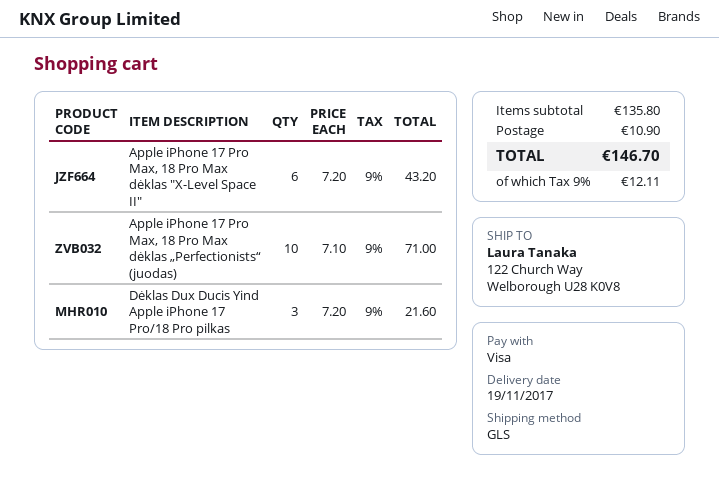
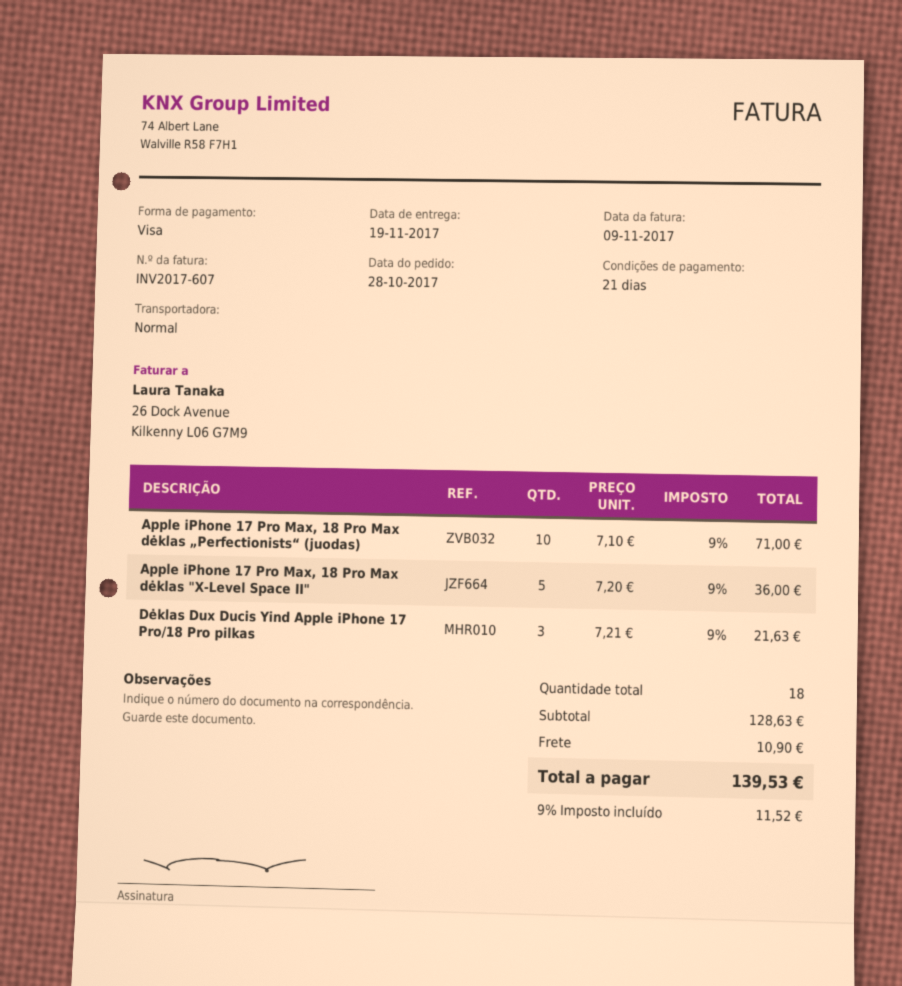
shipping method: GLS -> standard
Apple iPhone 17 Pro Max, 18 Pro Max dėklas "X-Level Space II": 6 x 7.20 = 43.20 -> 5 x 7.20 = 36.00
Dėklas Dux Ducis Yind Apple iPhone 17 Pro/18 Pro pilkas: 3 x 7.20 = 21.60 -> 3 x 7.21 = 21.63
subtotal: 135.80 -> 128.63
tax: 9% = 12.11 -> 9% = 11.52
total: 146.70 -> 139.53

